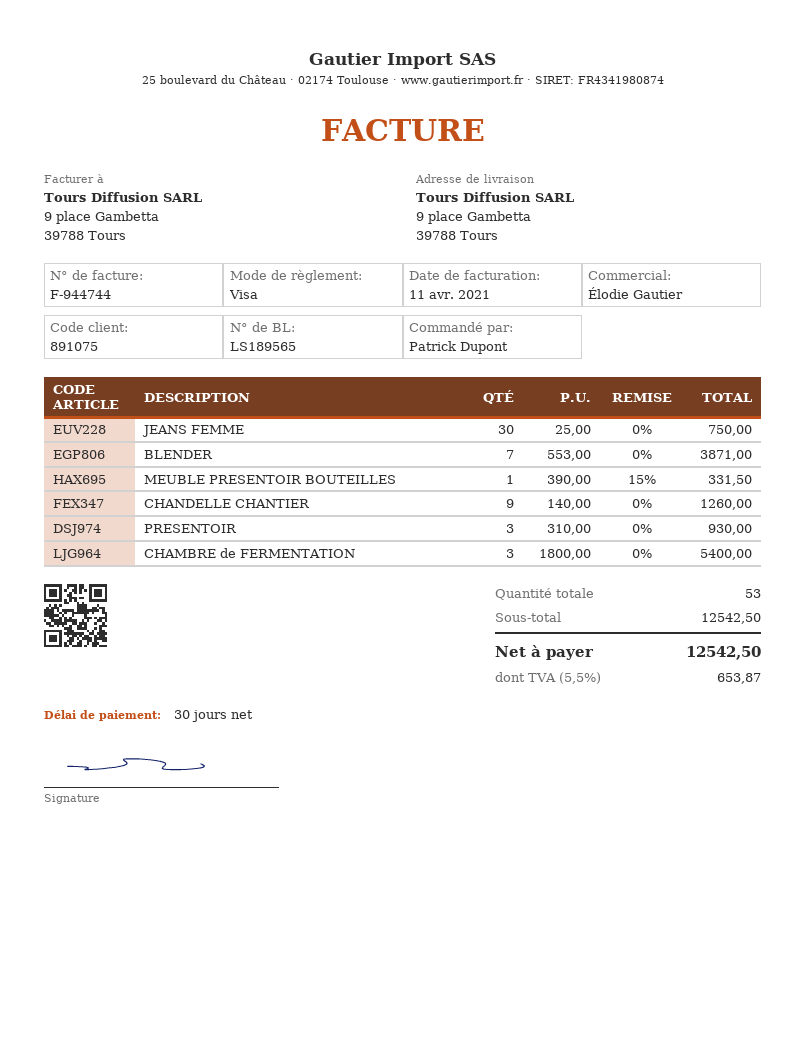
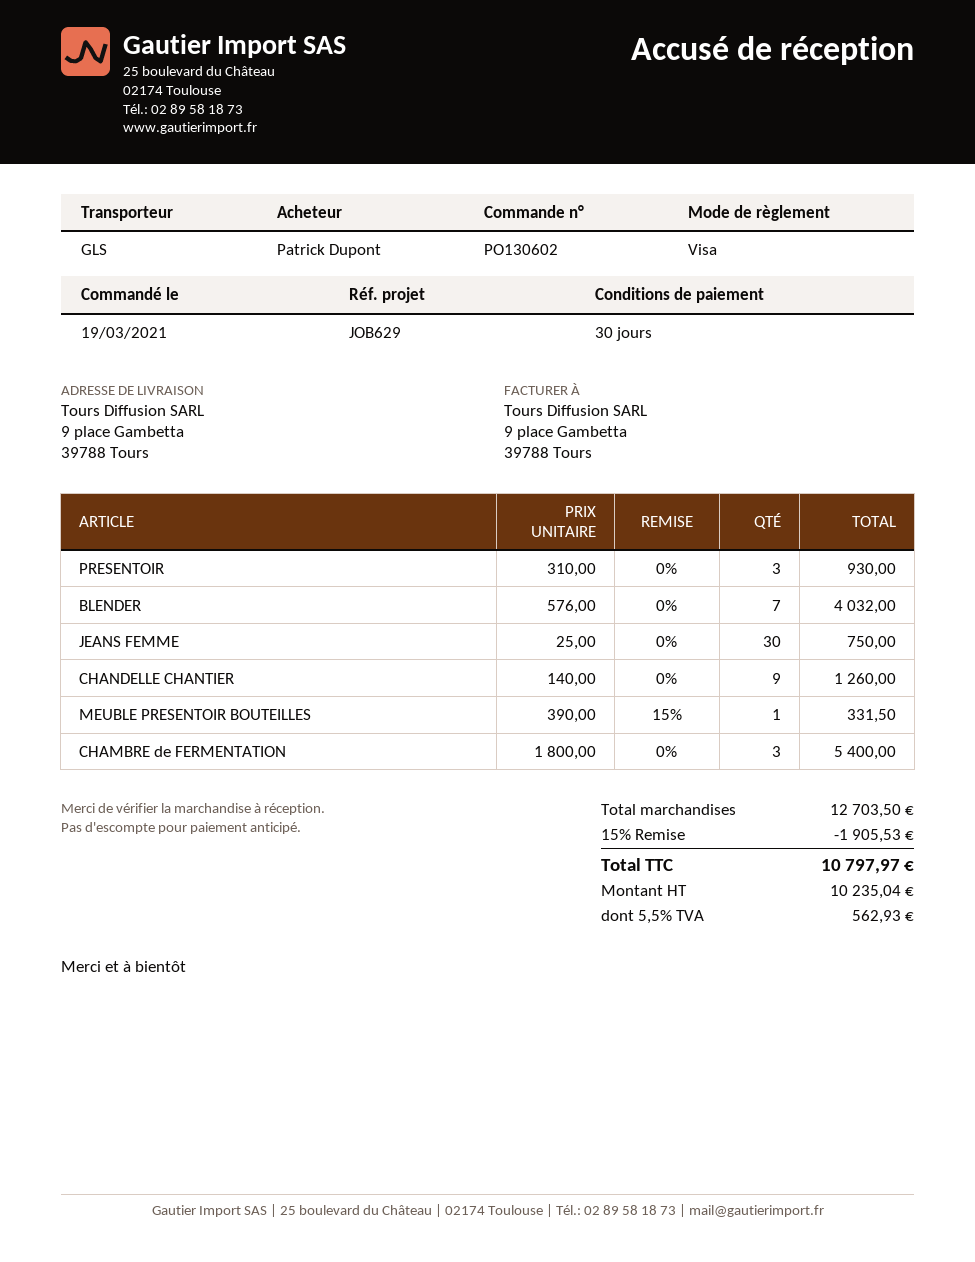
BLENDER: 7 x 553.00 = 3871.00 -> 7 x 576.00 = 4032.00
subtotal: 12542.50 -> 12703.50
discount: none -> 15% = 1905.53
tax: 5.5% = 653.87 -> 5.5% = 562.93
total: 12542.50 -> 10797.97

